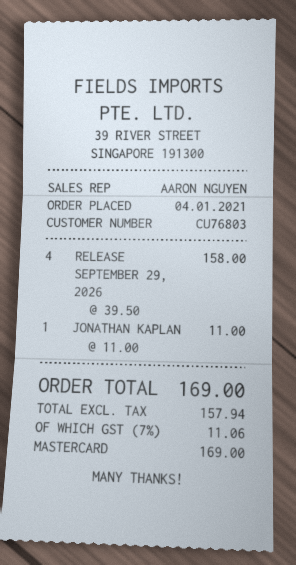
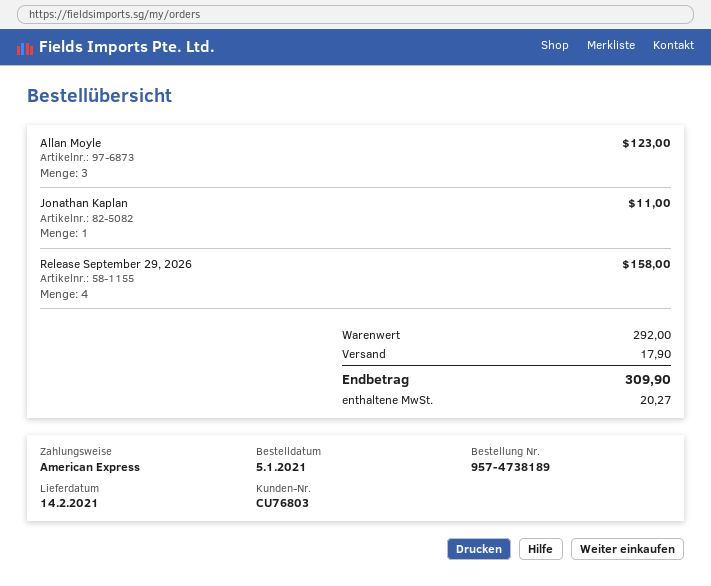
order date: 2021-01-04 -> 2021-01-05
payment method: Mastercard -> American Express
Allan Moyle: none -> 3 for 123.00
shipping: none -> 17.90
tax: 11.06 -> 20.27
total: 169.00 -> 309.90

